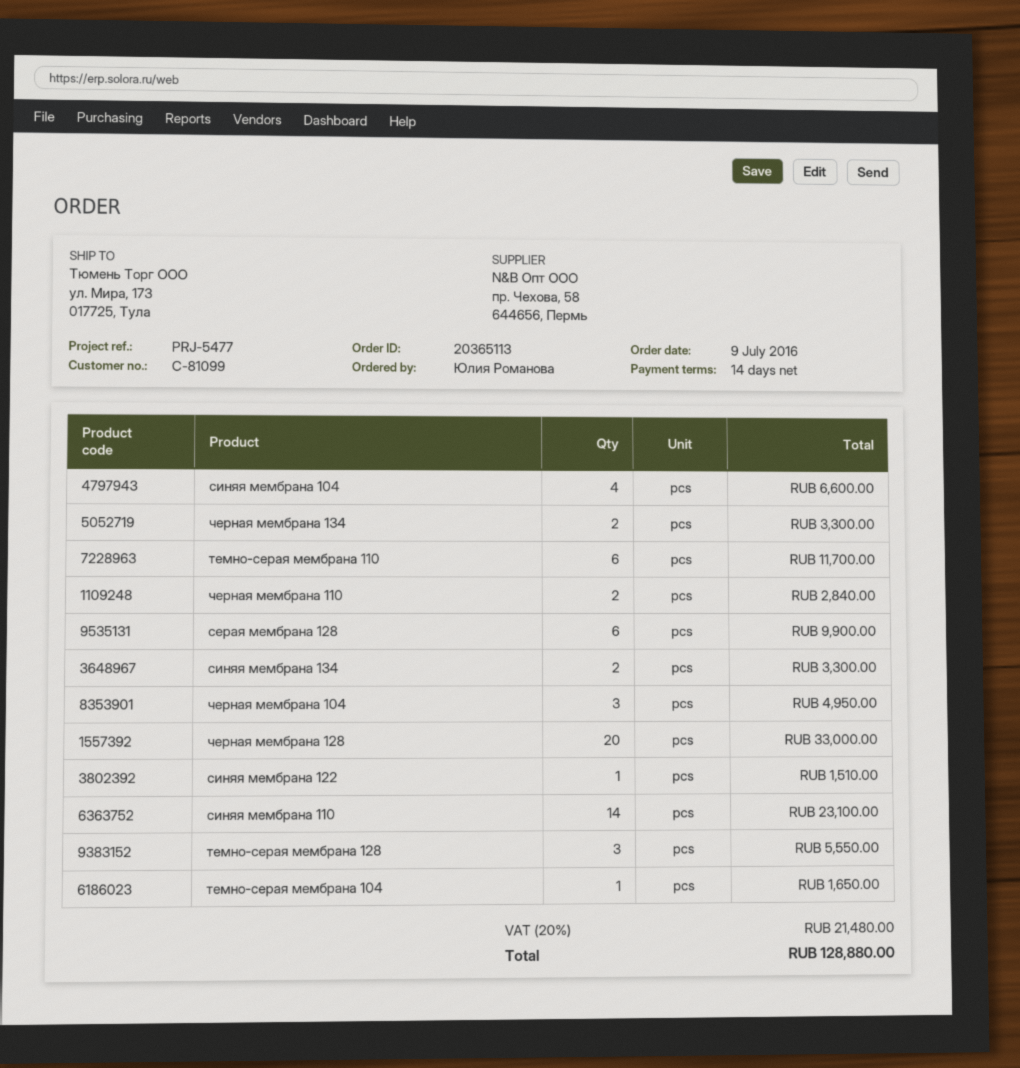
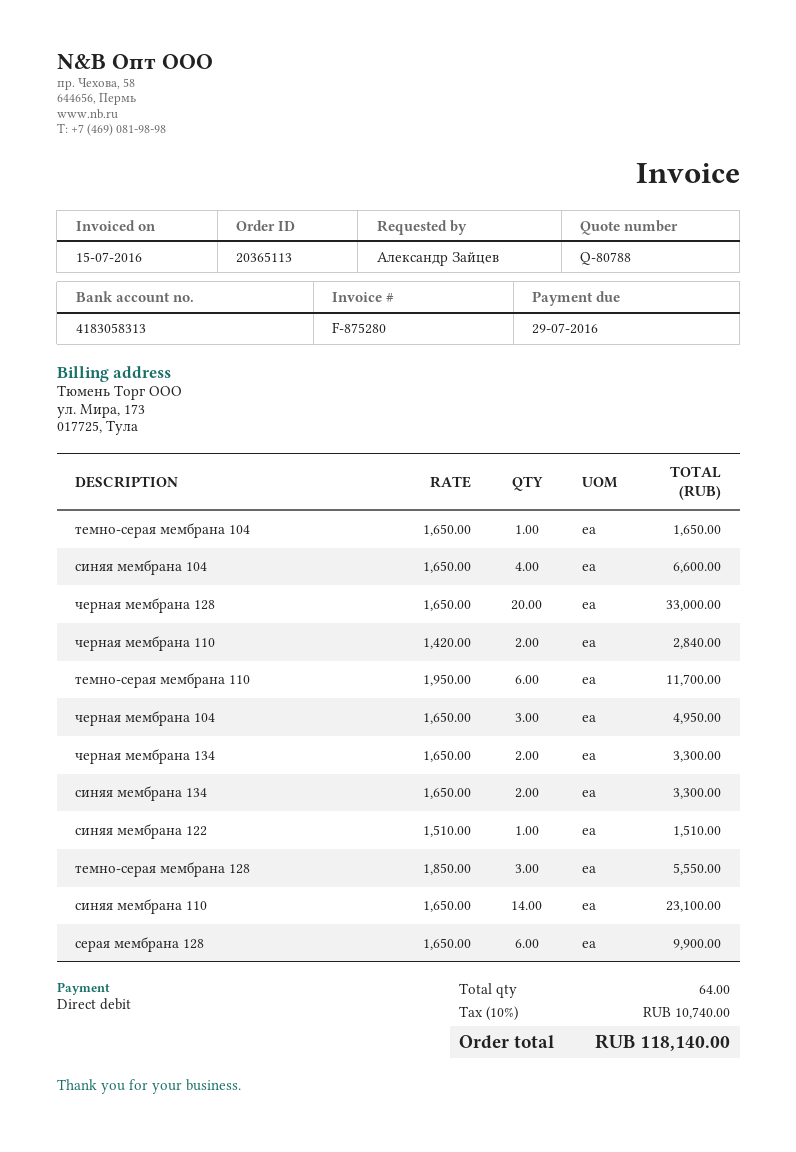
ordered by: Юлия Романова -> Александр Зайцев
tax: 20% = 21480.00 -> 10% = 10740.00
total: 128880.00 -> 118140.00

